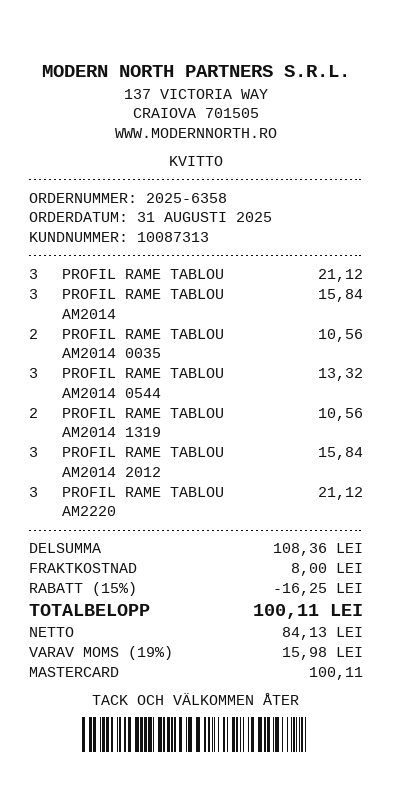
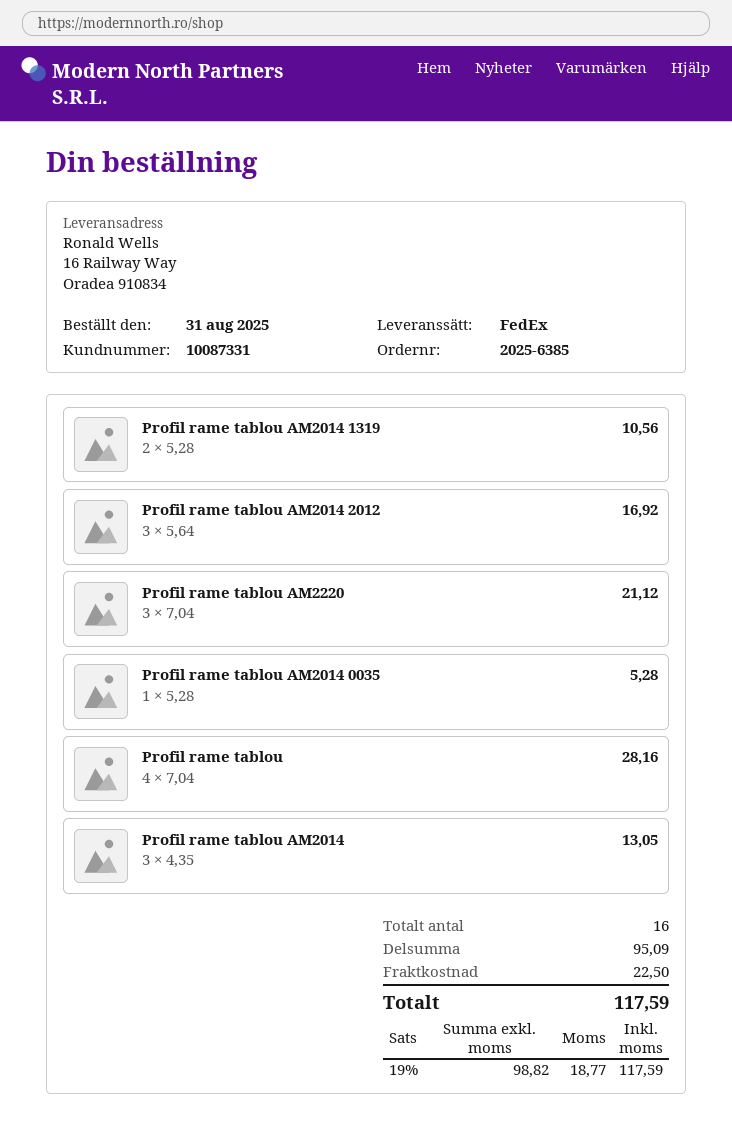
order number: 2025-6358 -> 2025-6385
customer number: 10087313 -> 10087331
PROFIL RAME TABLOU: 3 for 21.12 -> 4 for 28.16
PROFIL RAME TABLOU AM2014: 3 for 15.84 -> 3 for 13.05
PROFIL RAME TABLOU AM2014 0035: 2 for 10.56 -> 1 for 5.28
PROFIL RAME TABLOU AM2014 0544: 3 for 13.32 -> none
PROFIL RAME TABLOU AM2014 2012: 3 for 15.84 -> 3 for 16.92
subtotal: 108.36 -> 95.09
discount: 15% = 16.25 -> none
shipping: 8.00 -> 22.50
net: 84.13 -> 98.82
tax: 19% = 15.98 -> 19% = 18.77
total: 100.11 -> 117.59

